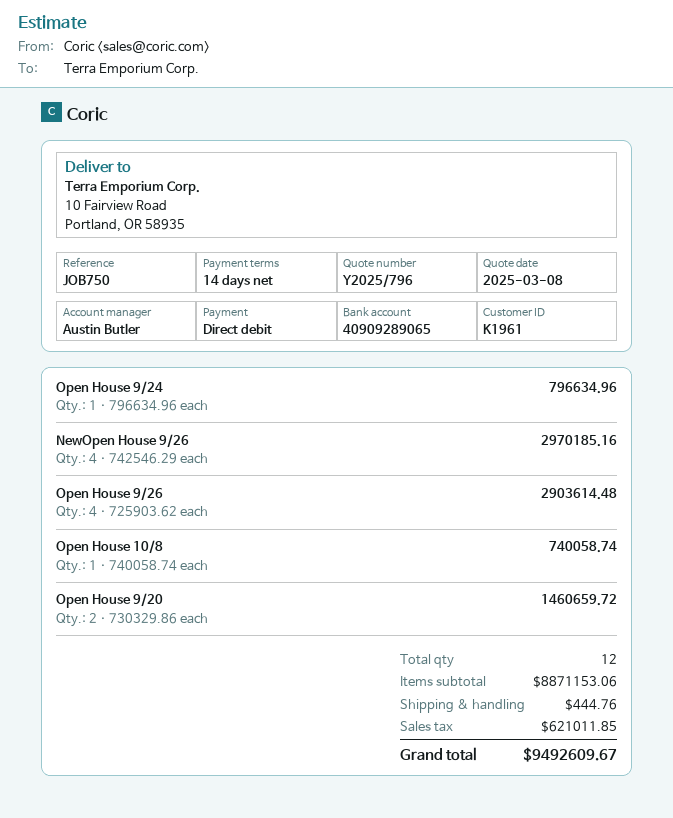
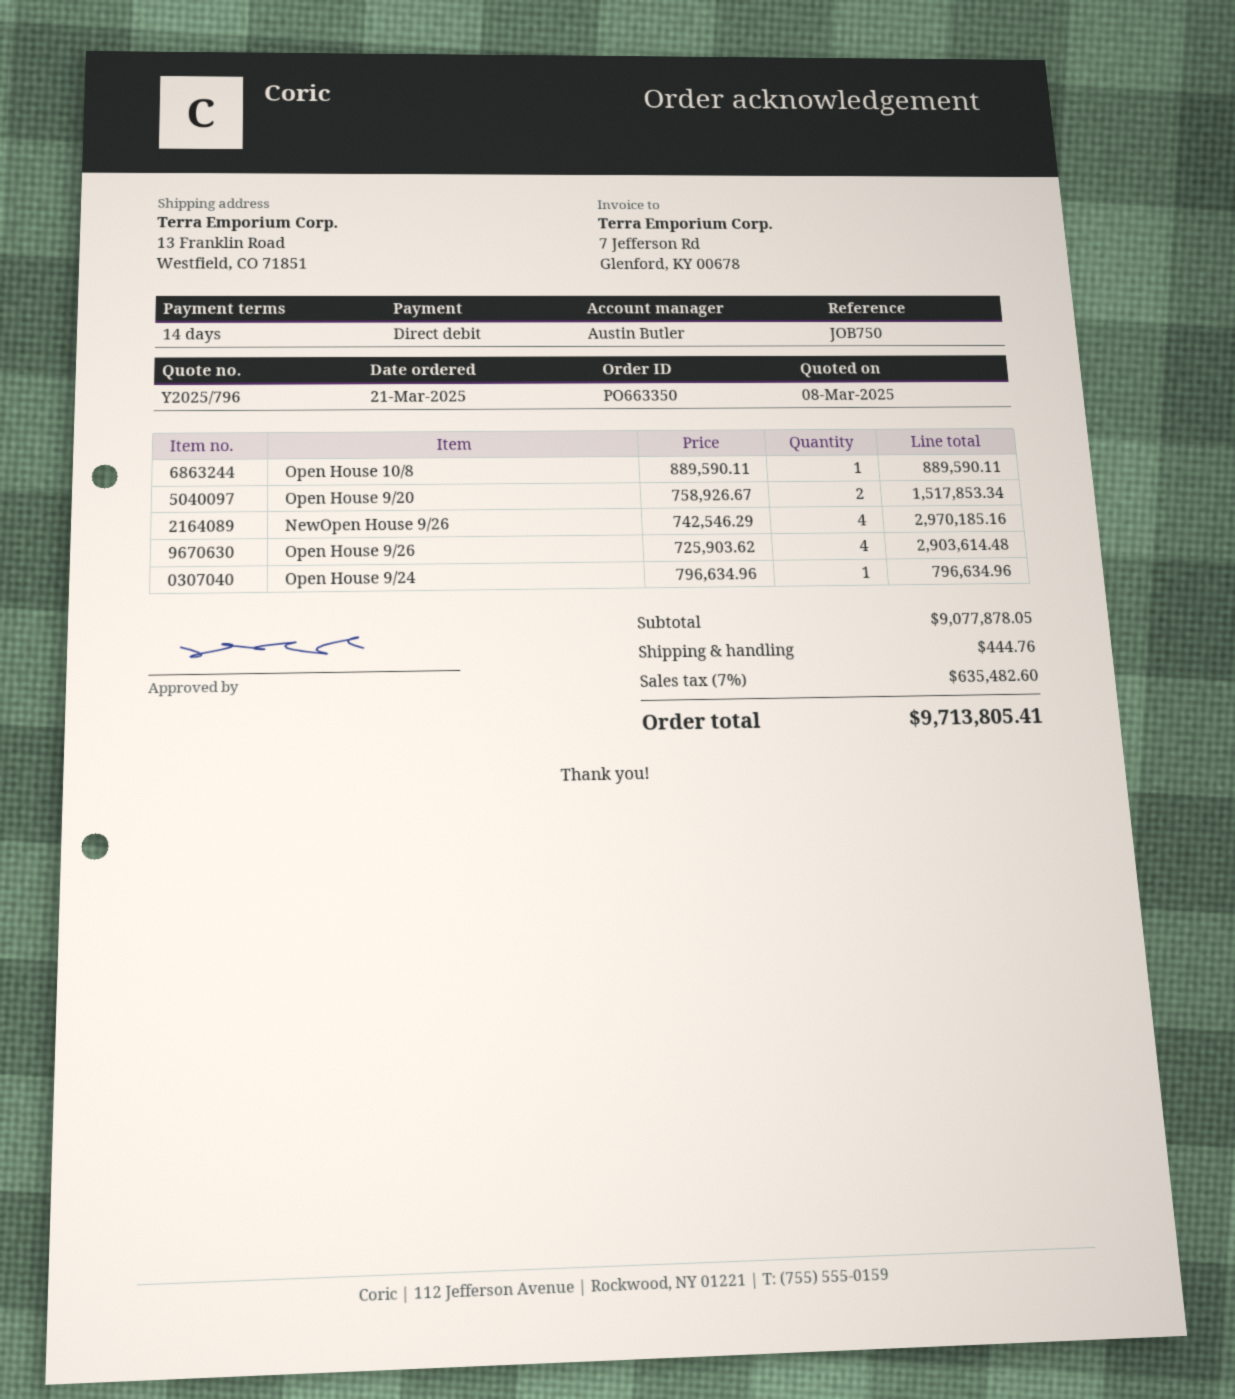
ship to: 10 Fairview Road, Portland, OR 58935 -> 13 Franklin Road, Westfield, CO 71851
Open House 10/8: 1 x 740058.74 = 740058.74 -> 1 x 889590.11 = 889590.11
Open House 9/20: 2 x 730329.86 = 1460659.72 -> 2 x 758926.67 = 1517853.34
subtotal: 8871153.06 -> 9077878.05
tax: 621011.85 -> 635482.60
total: 9492609.67 -> 9713805.41

